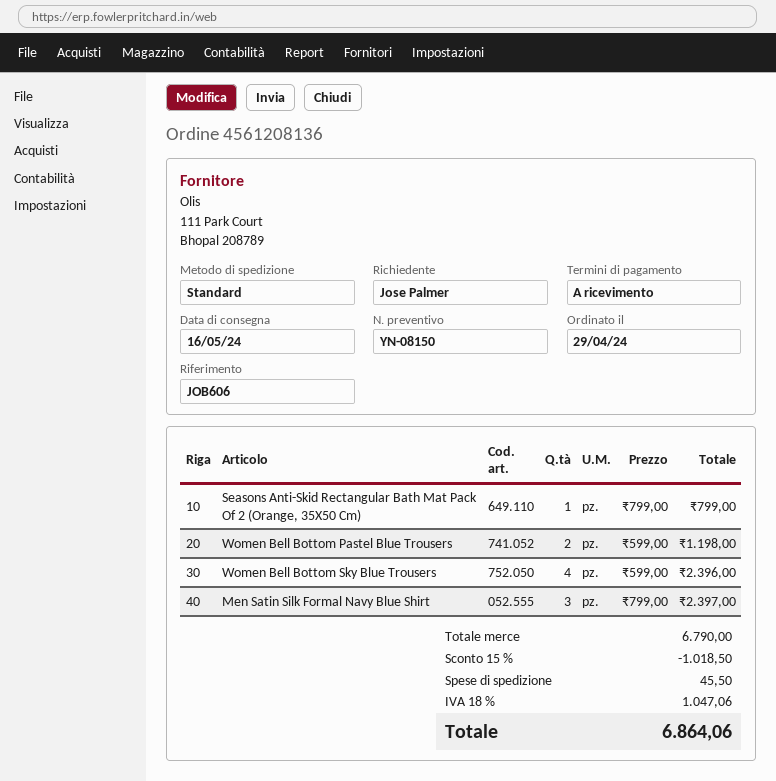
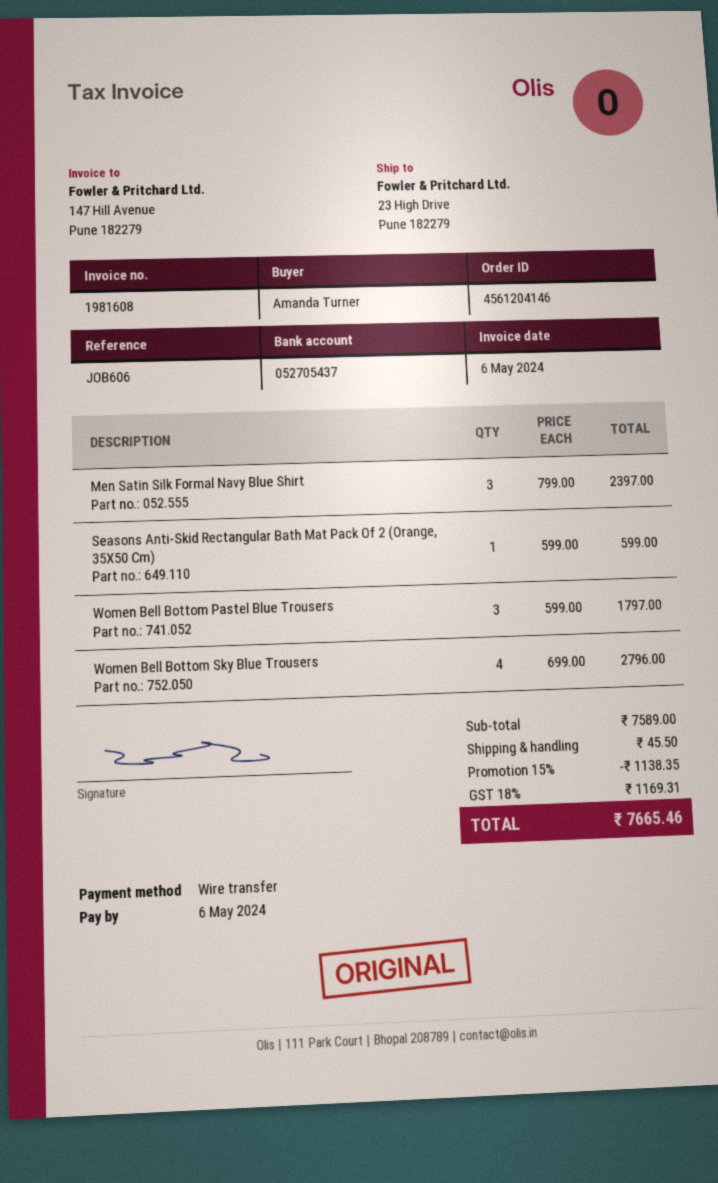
order number: 4561208136 -> 4561204146
ordered by: Jose Palmer -> Amanda Turner
Seasons Anti-Skid Rectangular Bath Mat Pack Of 2 (Orange, 35X50 Cm): 1 x 799.00 = 799.00 -> 1 x 599.00 = 599.00
Women Bell Bottom Pastel Blue Trousers: 2 x 599.00 = 1198.00 -> 3 x 599.00 = 1797.00
Women Bell Bottom Sky Blue Trousers: 4 x 599.00 = 2396.00 -> 4 x 699.00 = 2796.00
subtotal: 6790.00 -> 7589.00
discount: 15% = 1018.50 -> 15% = 1138.35
tax: 18% = 1047.06 -> 18% = 1169.31
total: 6864.06 -> 7665.46

